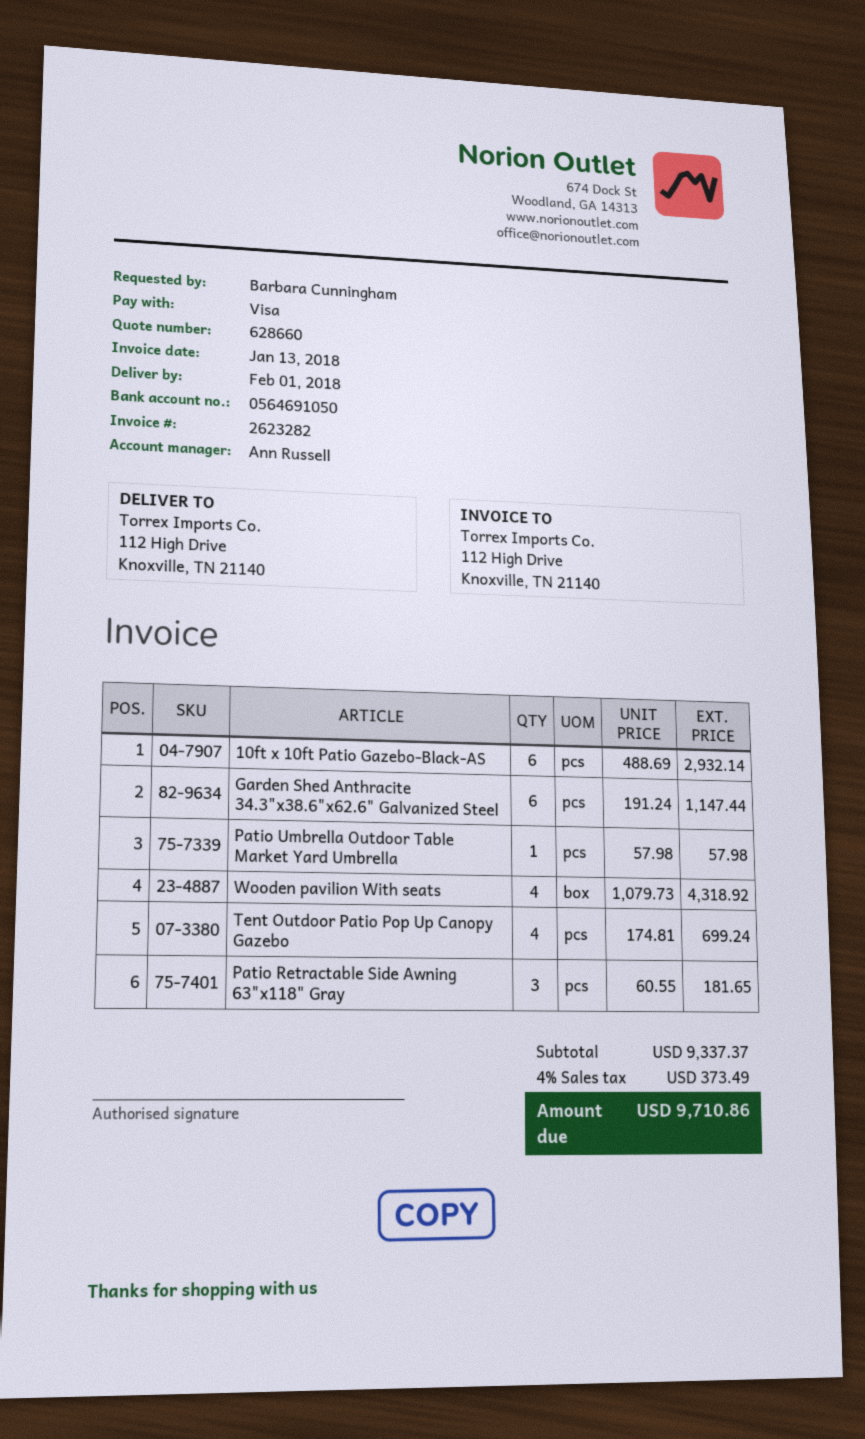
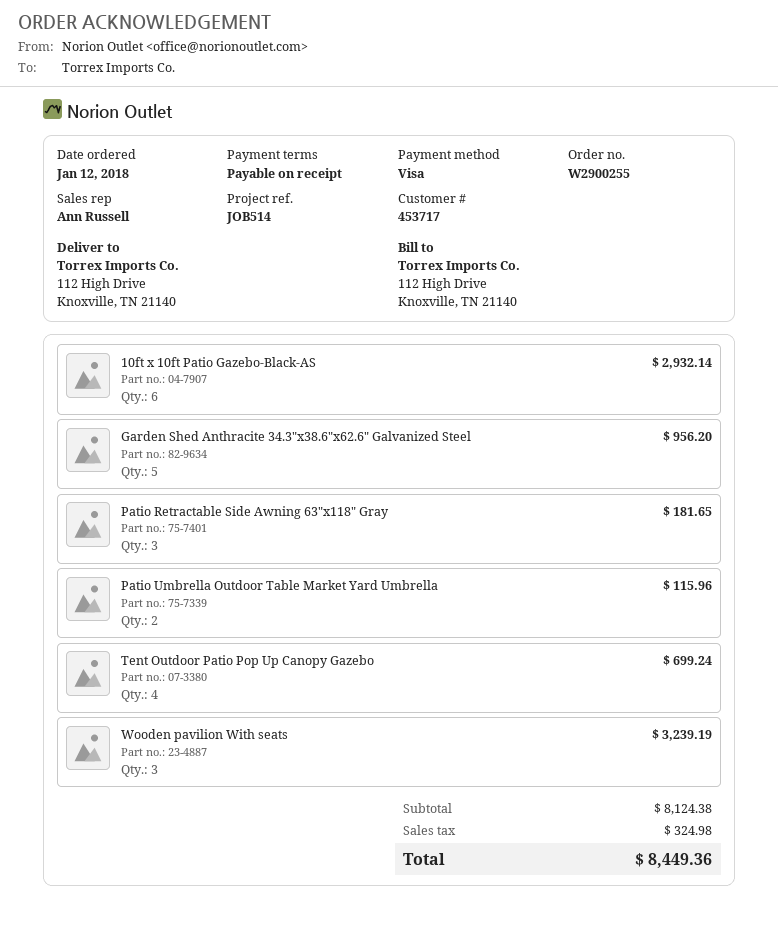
Garden Shed Anthracite 34.3"x38.6"x62.6" Galvanized Steel: 6 for 1147.44 -> 5 for 956.20
Patio Umbrella Outdoor Table Market Yard Umbrella: 1 for 57.98 -> 2 for 115.96
Wooden pavilion With seats: 4 for 4318.92 -> 3 for 3239.19
subtotal: 9337.37 -> 8124.38
tax: 373.49 -> 324.98
total: 9710.86 -> 8449.36

